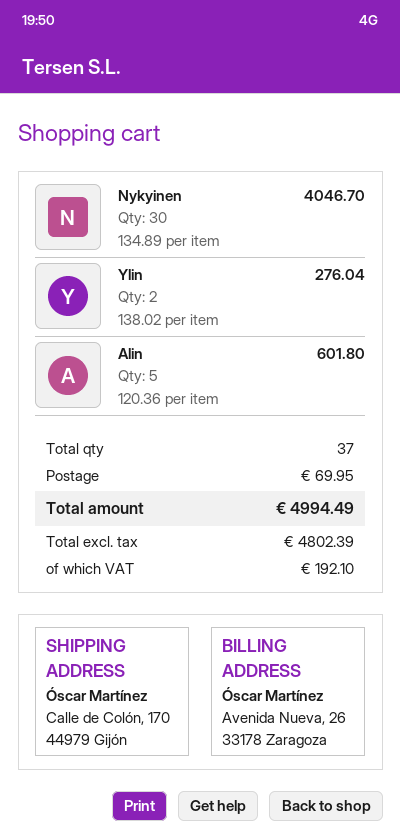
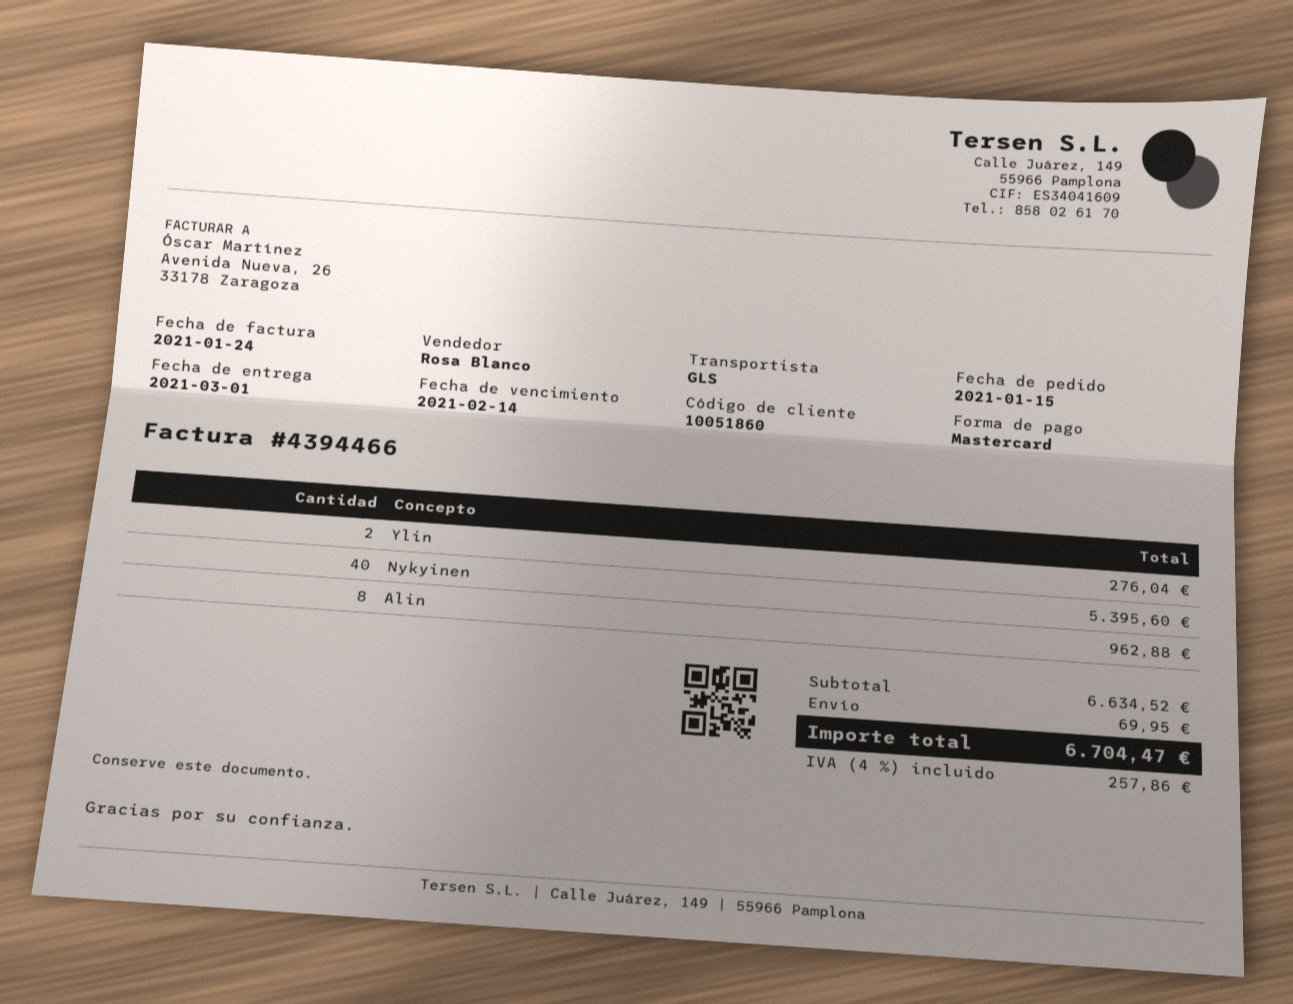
Nykyinen: 30 for 4046.70 -> 40 for 5395.60
Alin: 5 for 601.80 -> 8 for 962.88
tax: 192.10 -> 257.86
total: 4994.49 -> 6704.47

